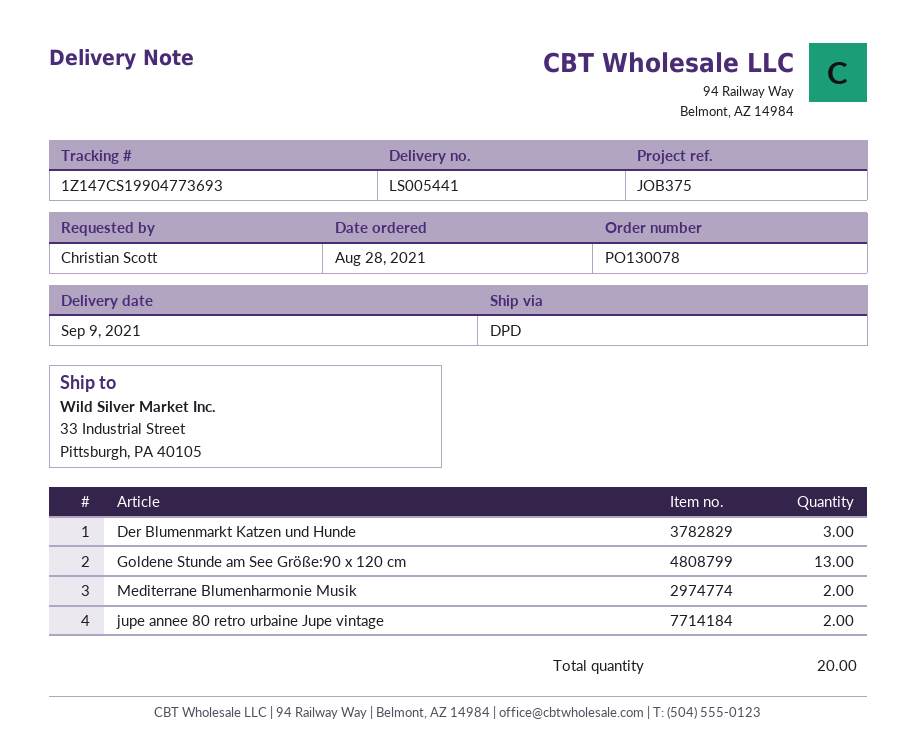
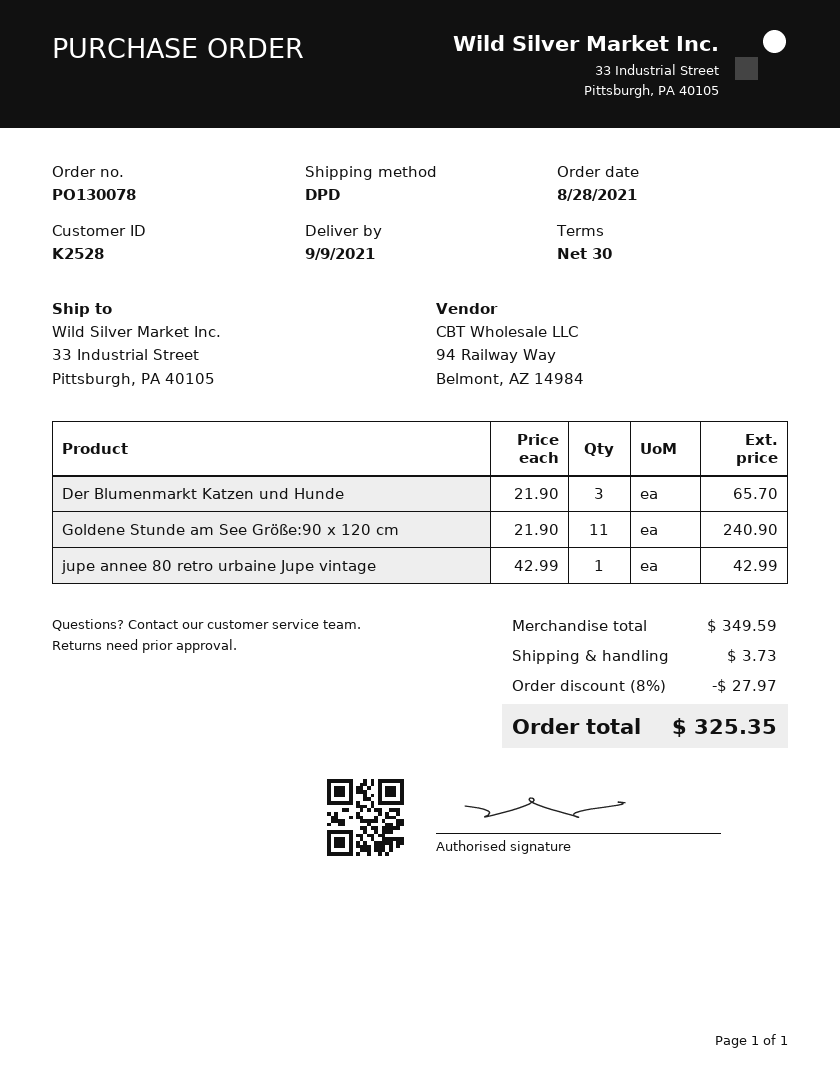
Goldene Stunde am See Größe:90 x 120 cm: 13 -> 11
Mediterrane Blumenharmonie Musik: 2 -> none
jupe annee 80 retro urbaine Jupe vintage: 2 -> 1

